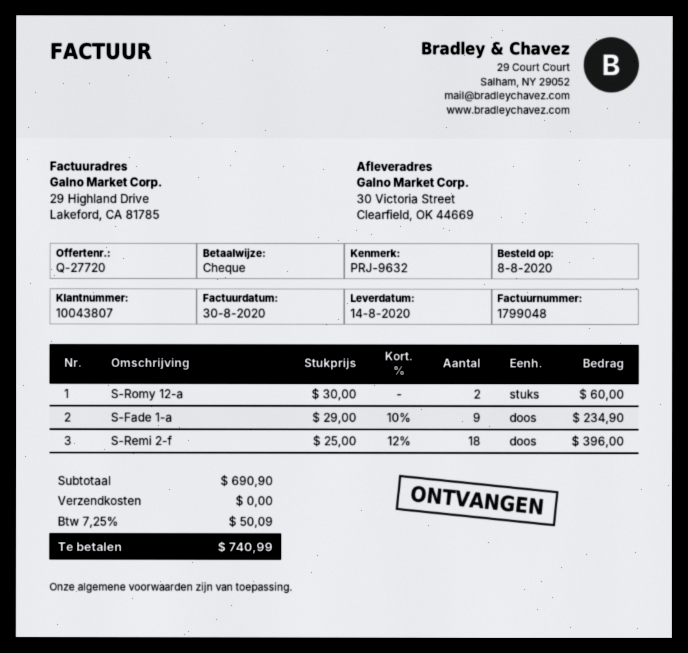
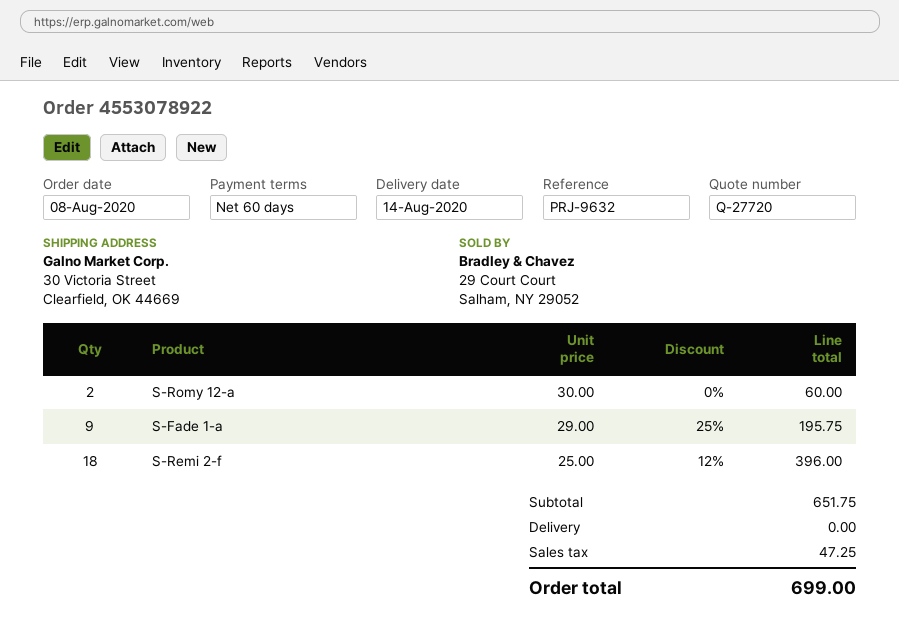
S-Fade 1-a: 9 x 29.00 - 10% = 234.90 -> 9 x 29.00 - 25% = 195.75
subtotal: 690.90 -> 651.75
tax: 50.09 -> 47.25
total: 740.99 -> 699.00

